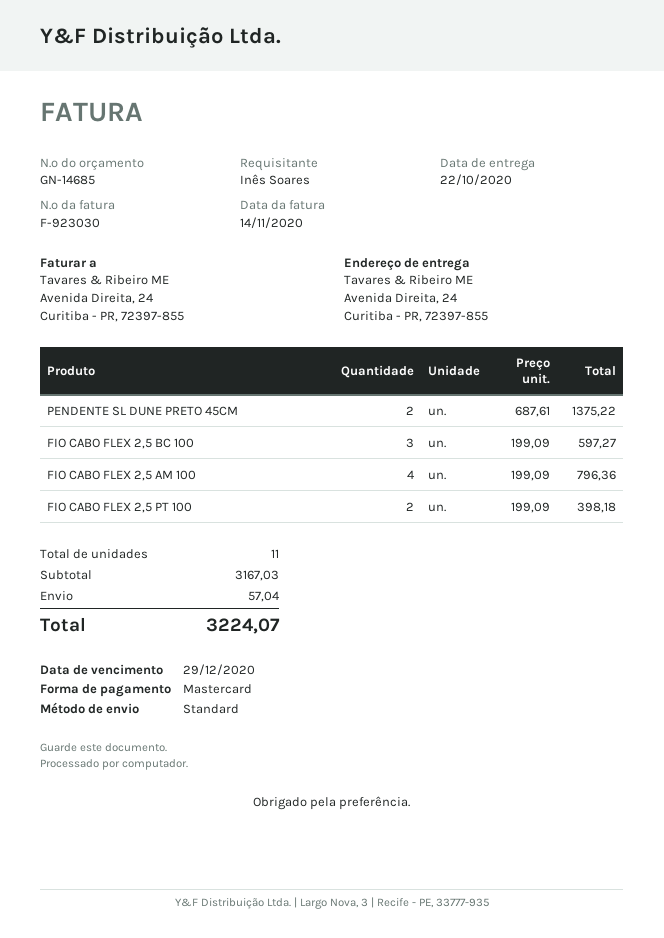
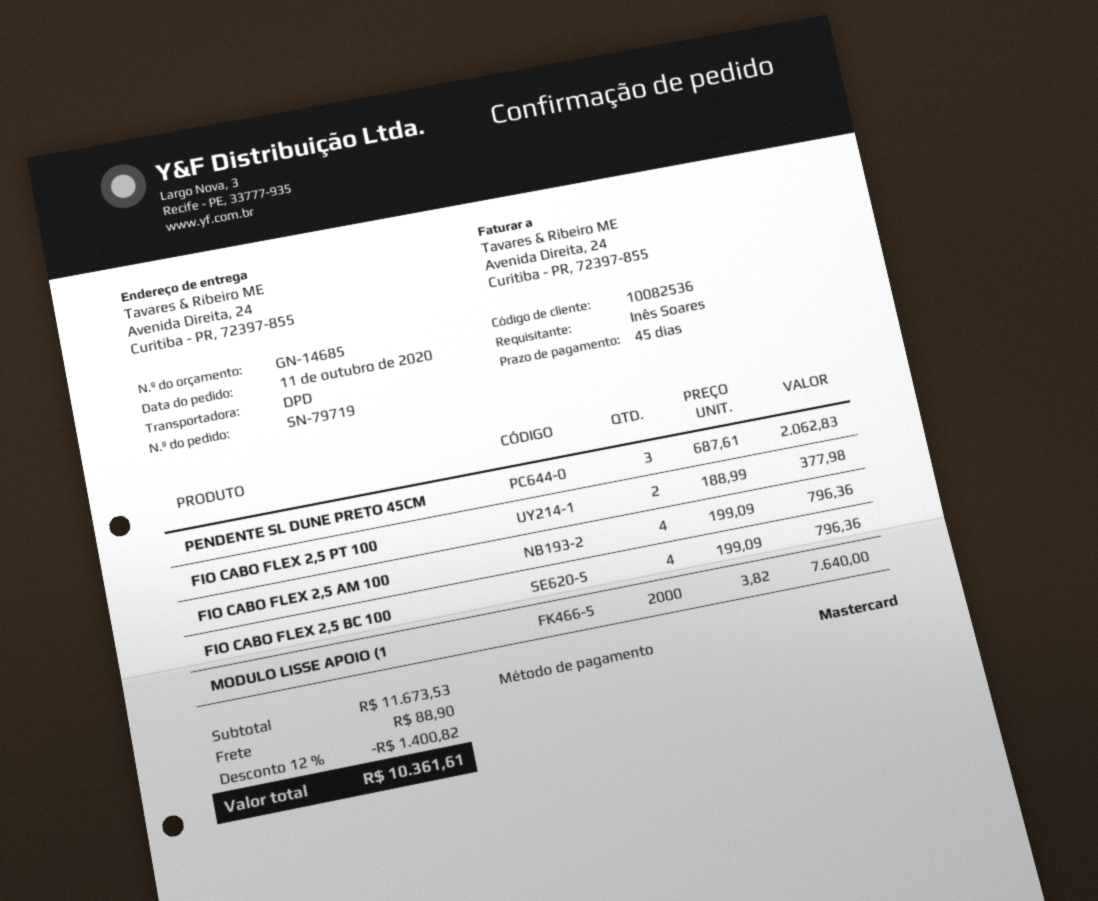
shipping method: standard -> DPD
PENDENTE SL DUNE PRETO 45CM: 2 x 687.61 = 1375.22 -> 3 x 687.61 = 2062.83
FIO CABO FLEX 2,5 BC 100: 3 x 199.09 = 597.27 -> 4 x 199.09 = 796.36
FIO CABO FLEX 2,5 PT 100: 2 x 199.09 = 398.18 -> 2 x 188.99 = 377.98
MODULO LISSE APOIO (1: none -> 2000 x 3.82 = 7640.00
subtotal: 3167.03 -> 11673.53
discount: none -> 12% = 1400.82
shipping: 57.04 -> 88.90
total: 3224.07 -> 10361.61

